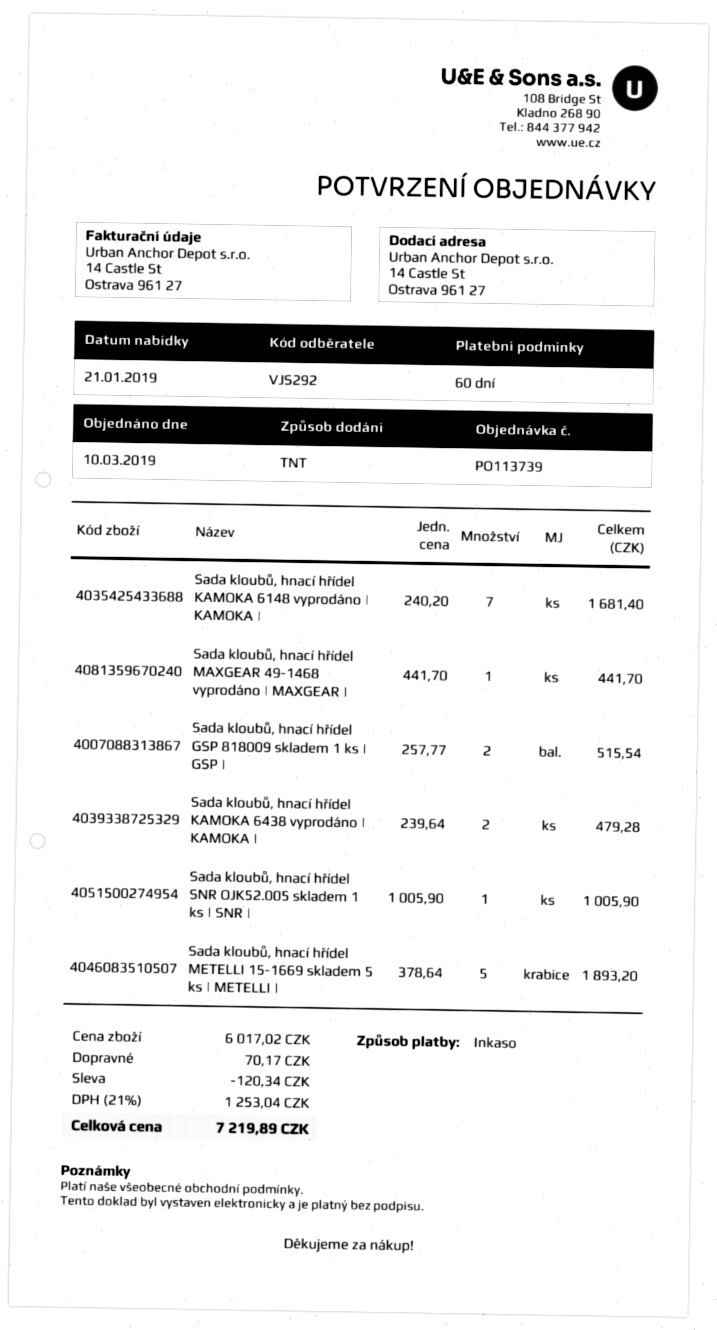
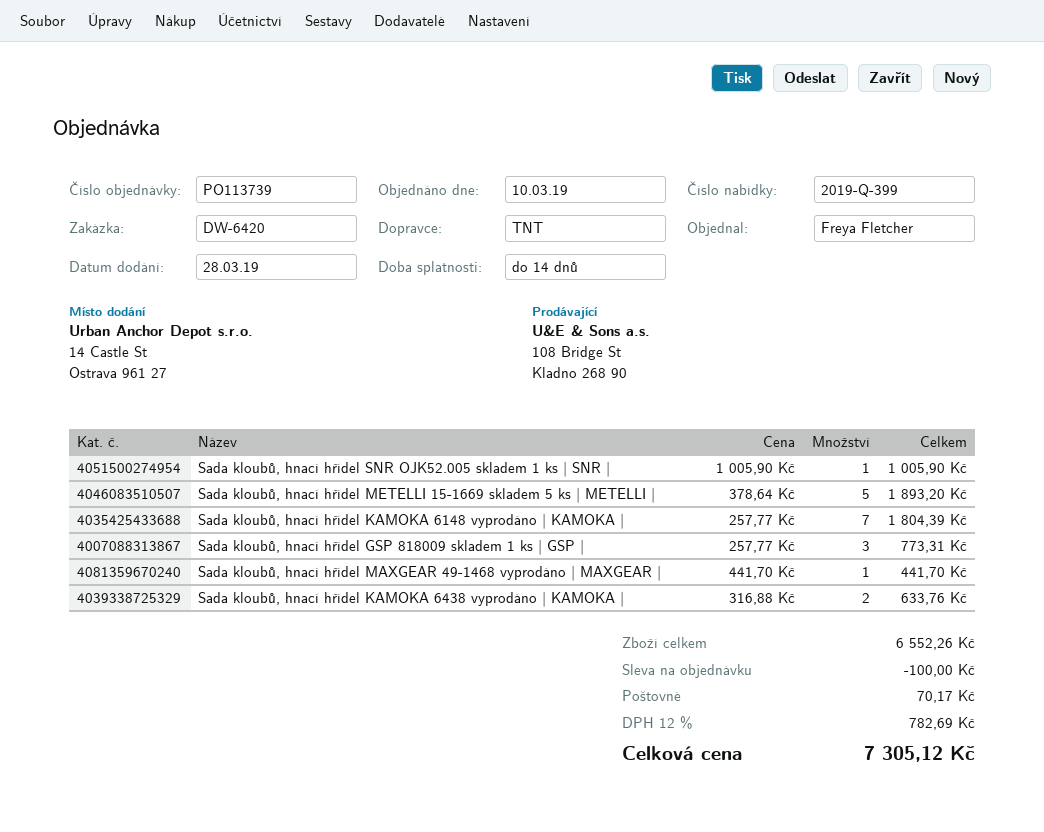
payment terms: 60 days -> 14 days
Sada kloubů, hnací hřídel KAMOKA 6148 vyprodáno | KAMOKA |: 7 x 240.20 = 1681.40 -> 7 x 257.77 = 1804.39
Sada kloubů, hnací hřídel GSP 818009 skladem 1 ks | GSP |: 2 x 257.77 = 515.54 -> 3 x 257.77 = 773.31
Sada kloubů, hnací hřídel KAMOKA 6438 vyprodáno | KAMOKA |: 2 x 239.64 = 479.28 -> 2 x 316.88 = 633.76
subtotal: 6017.02 -> 6552.26
discount: 120.34 -> 100.00
tax: 21% = 1253.04 -> 12% = 782.69
total: 7219.89 -> 7305.12

